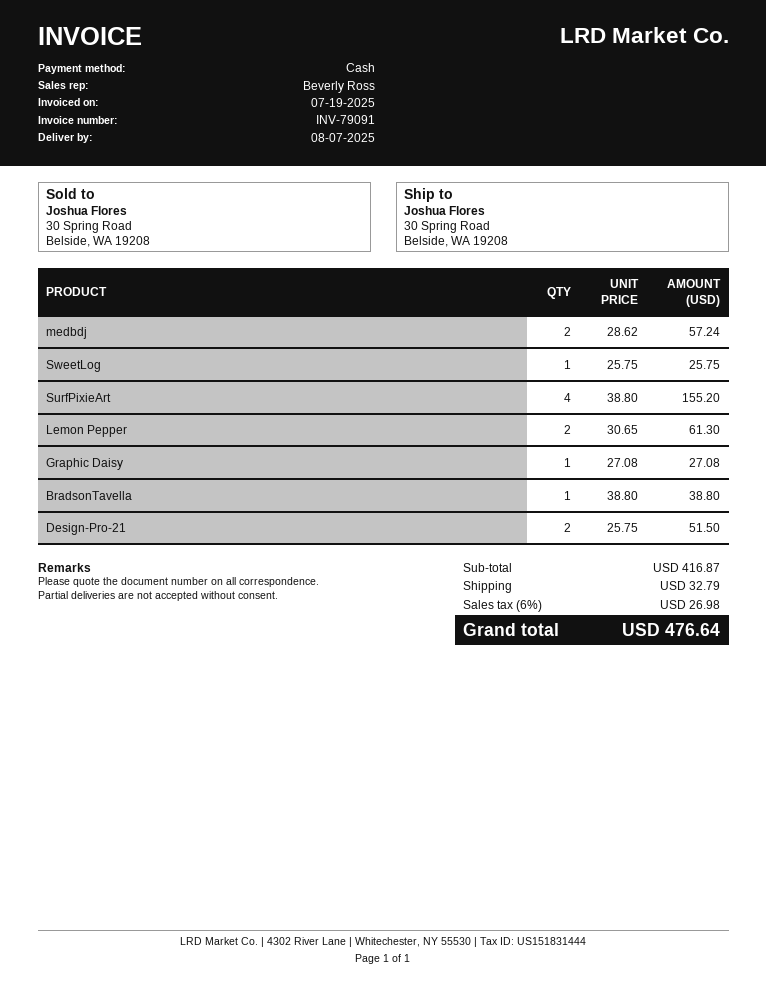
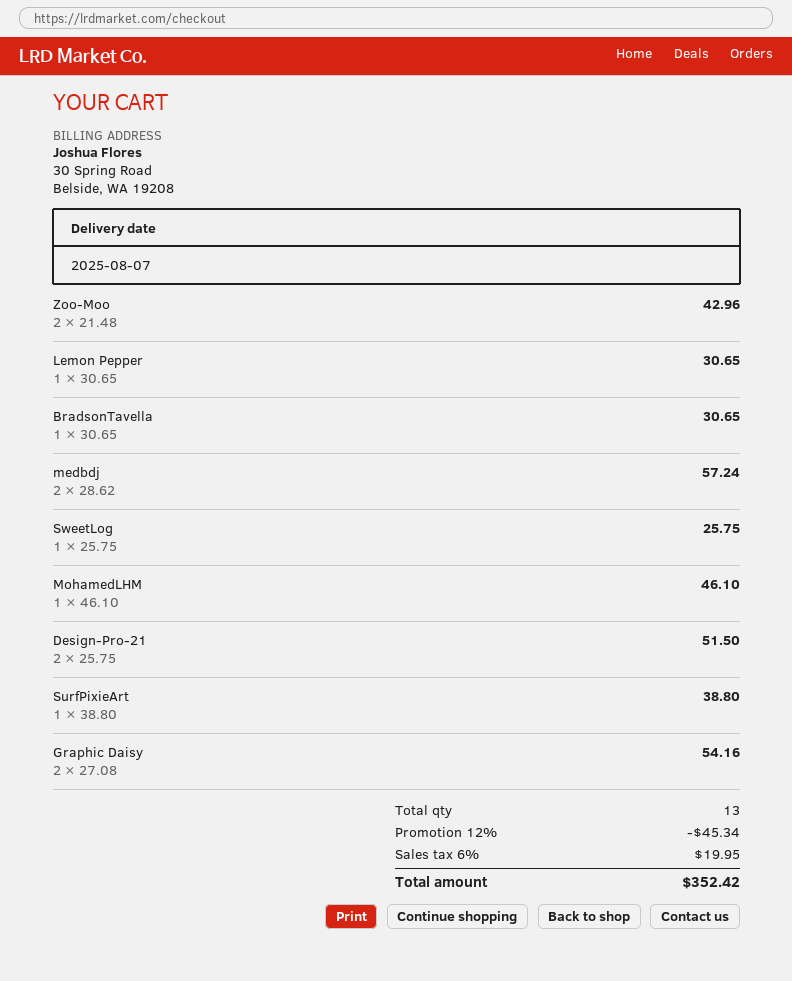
SurfPixieArt: 4 x 38.80 = 155.20 -> 1 x 38.80 = 38.80
Lemon Pepper: 2 x 30.65 = 61.30 -> 1 x 30.65 = 30.65
Graphic Daisy: 1 x 27.08 = 27.08 -> 2 x 27.08 = 54.16
BradsonTavella: 1 x 38.80 = 38.80 -> 1 x 30.65 = 30.65
Zoo-Moo: none -> 2 x 21.48 = 42.96
MohamedLHM: none -> 1 x 46.10 = 46.10
discount: none -> 12% = 45.34
shipping: 32.79 -> none
tax: 6% = 26.98 -> 6% = 19.95
total: 476.64 -> 352.42

